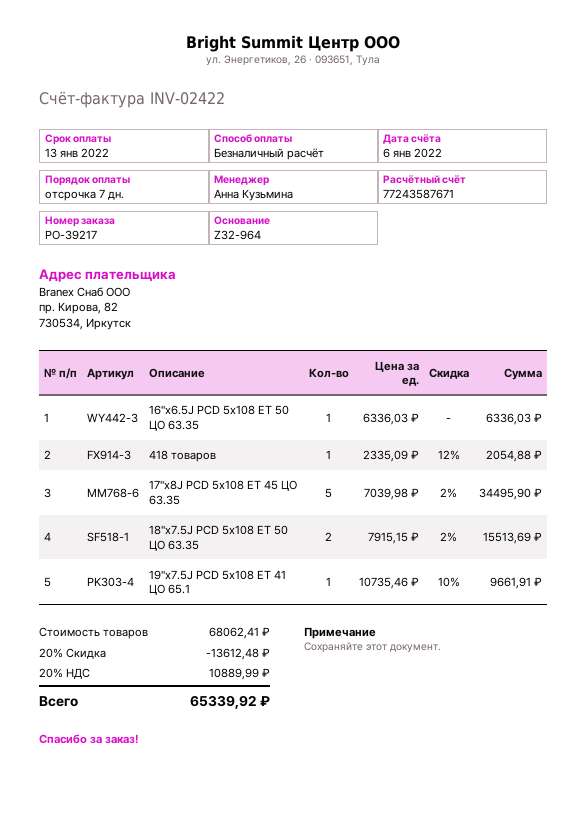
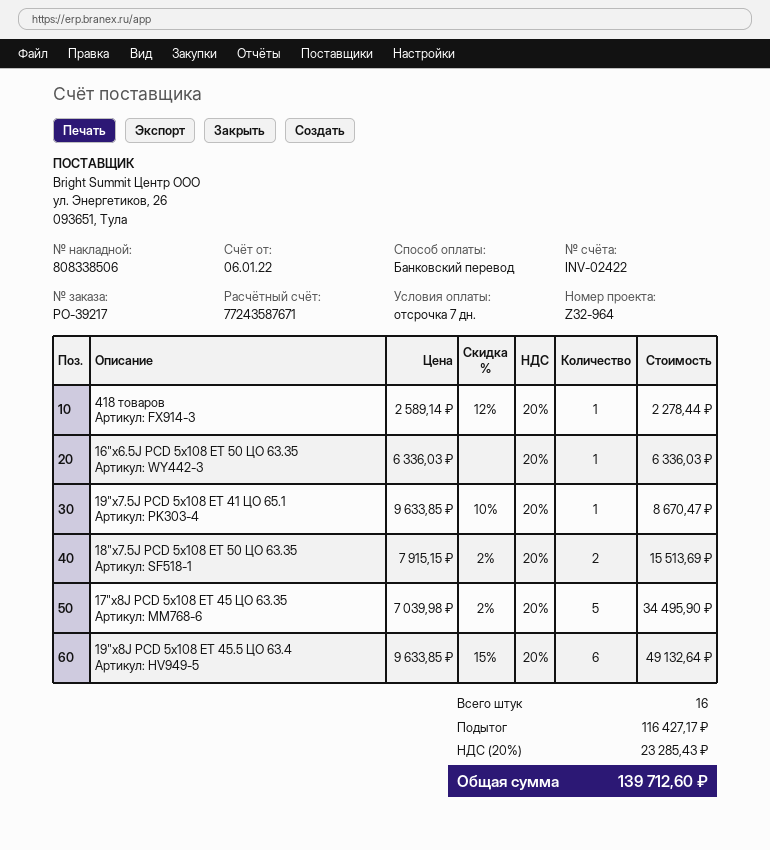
418 товаров: 1 x 2335.09 - 12% = 2054.88 -> 1 x 2589.14 - 12% = 2278.44
19"x7.5J PCD 5x108 ЕТ 41 ЦО 65.1: 1 x 10735.46 - 10% = 9661.91 -> 1 x 9633.85 - 10% = 8670.47
19"x8J PCD 5x108 ЕТ 45.5 ЦО 63.4: none -> 6 x 9633.85 - 15% = 49132.64
subtotal: 68062.41 -> 116427.17
discount: 20% = 13612.48 -> none
tax: 20% = 10889.99 -> 20% = 23285.43
total: 65339.92 -> 139712.60

